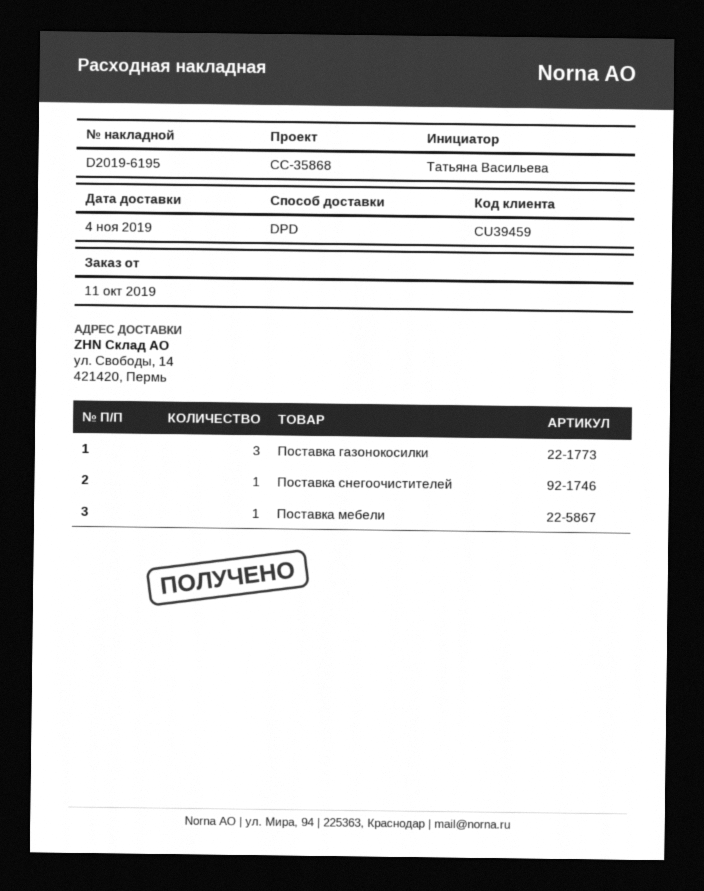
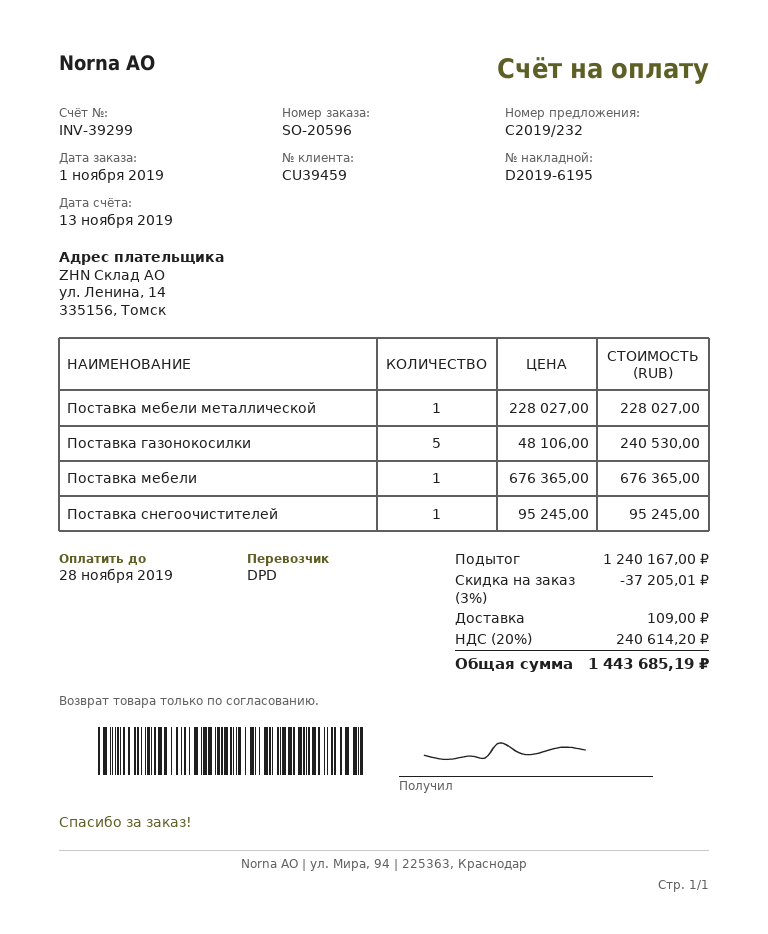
order date: 2019-10-11 -> 2019-11-01
Поставка газонокосилки: 3 -> 5
Поставка мебели металлической: none -> 1

